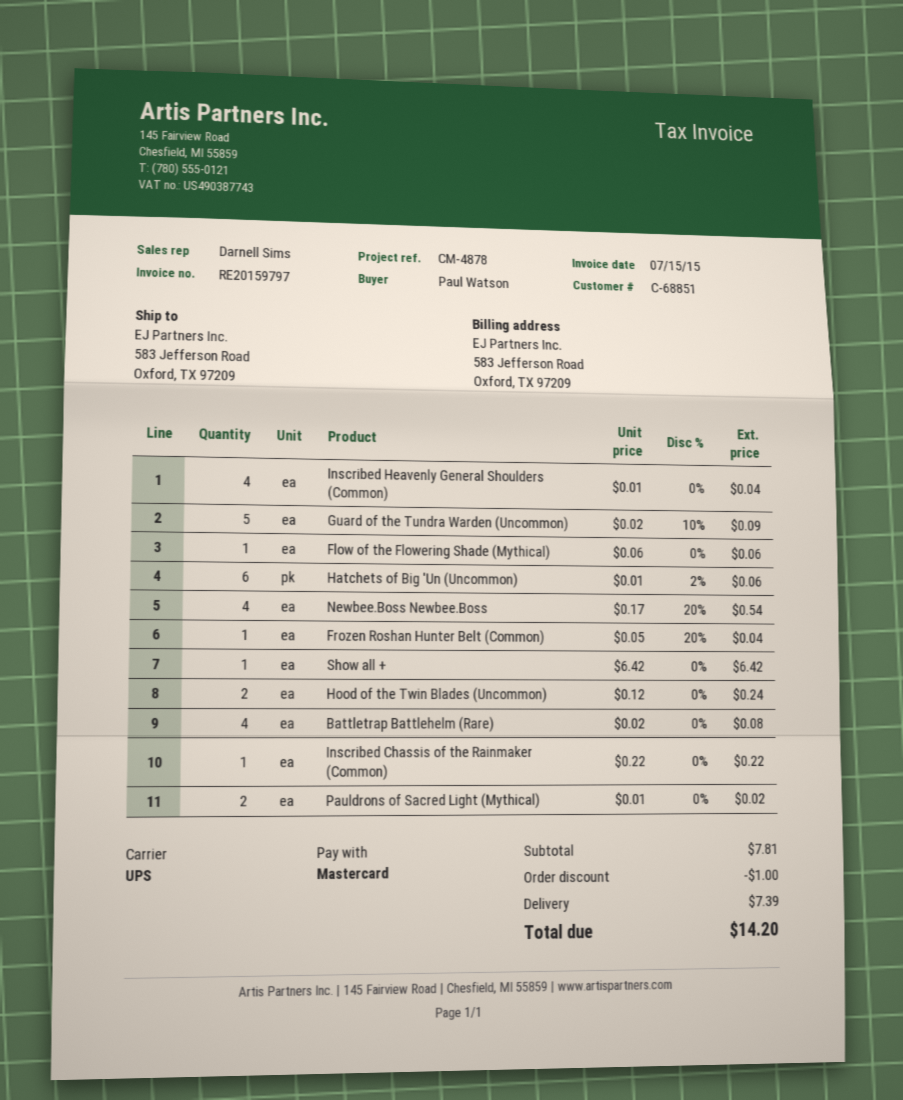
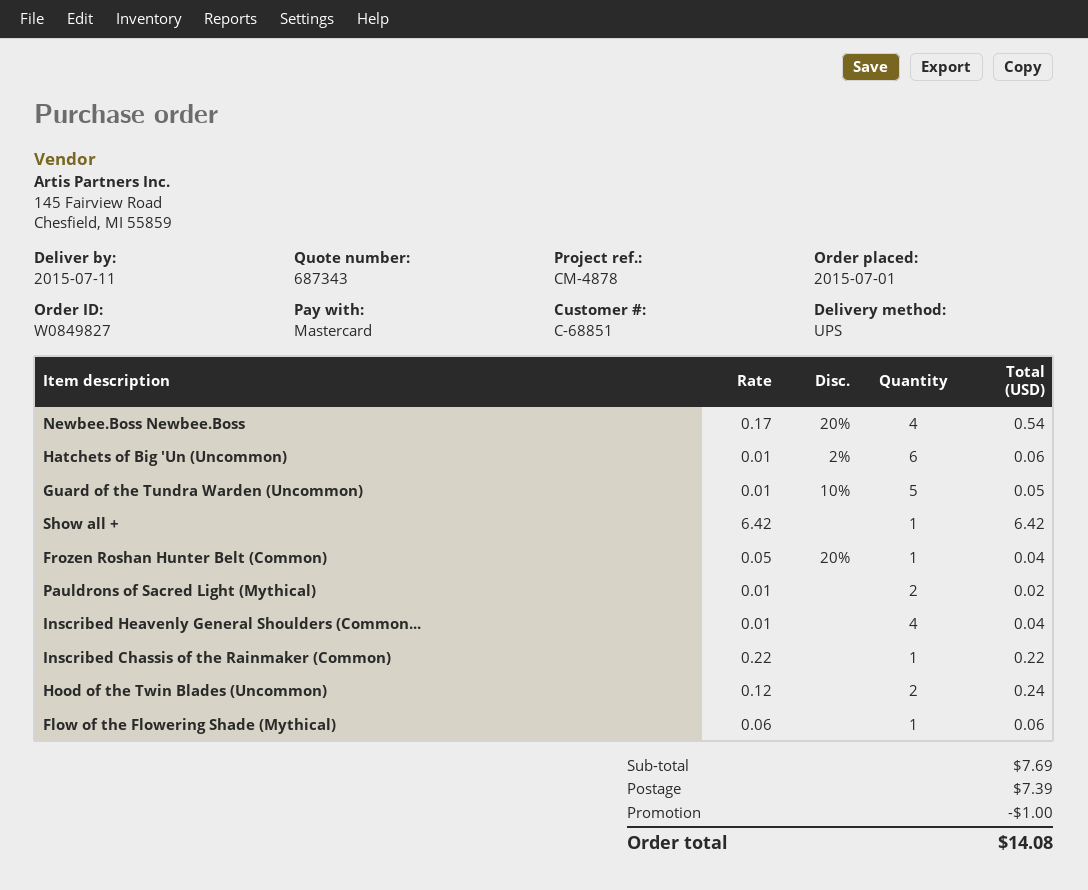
Guard of the Tundra Warden (Uncommon): 5 x 0.02 - 10% = 0.09 -> 5 x 0.01 - 10% = 0.05
Battletrap Battlehelm (Rare): 4 x 0.02 = 0.08 -> none
subtotal: 7.81 -> 7.69
total: 14.20 -> 14.08

